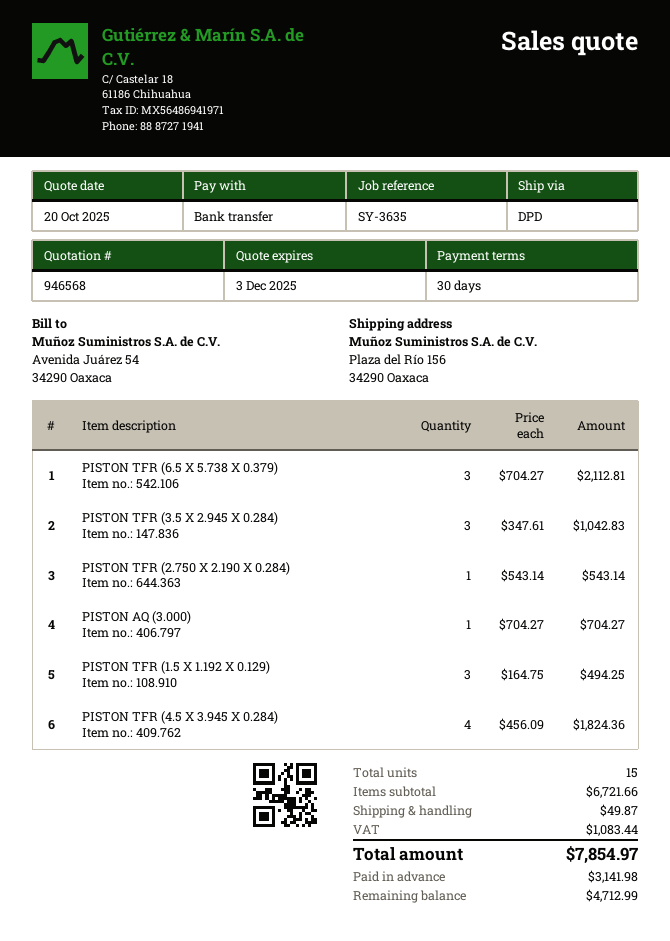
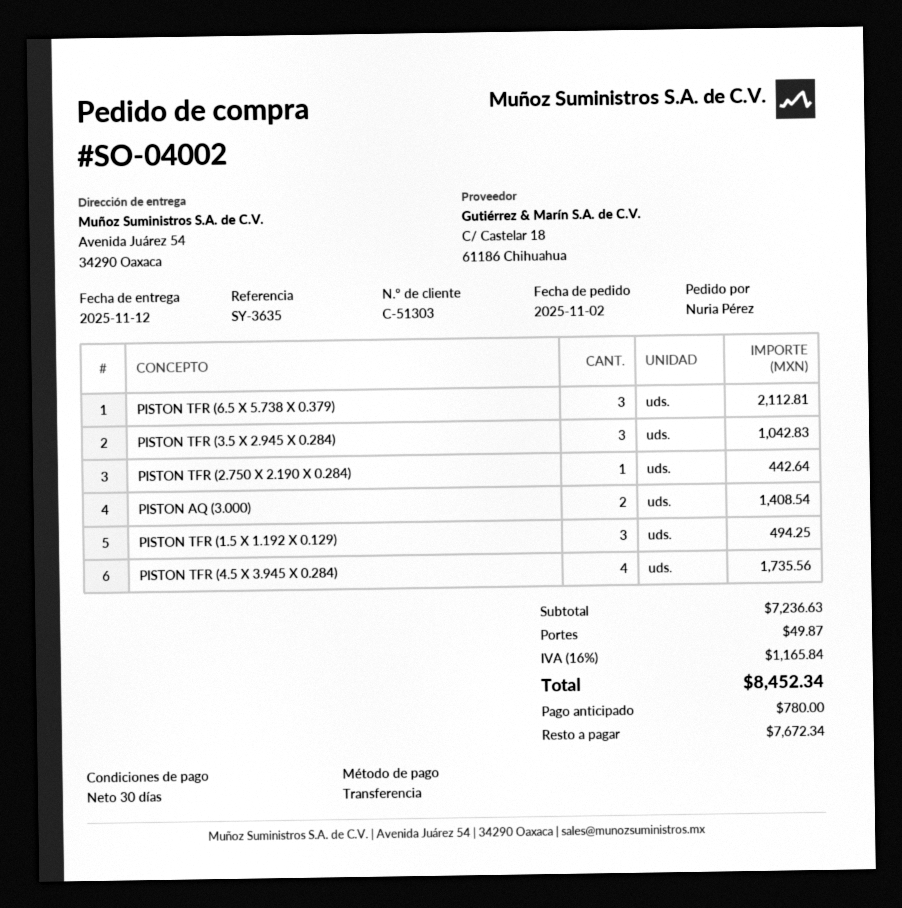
ship to: Plaza del Río 156, 34290 Oaxaca -> Avenida Juárez 54, 34290 Oaxaca
PISTON TFR (2.750 X 2.190 X 0.284): 1 for 543.14 -> 1 for 442.64
PISTON AQ (3.000): 1 for 704.27 -> 2 for 1408.54
PISTON TFR (4.5 X 3.945 X 0.284): 4 for 1824.36 -> 4 for 1735.56
subtotal: 6721.66 -> 7236.63
tax: 1083.44 -> 1165.84
total: 7854.97 -> 8452.34
deposit: 3141.98 -> 780.00
balance: 4712.99 -> 7672.34

